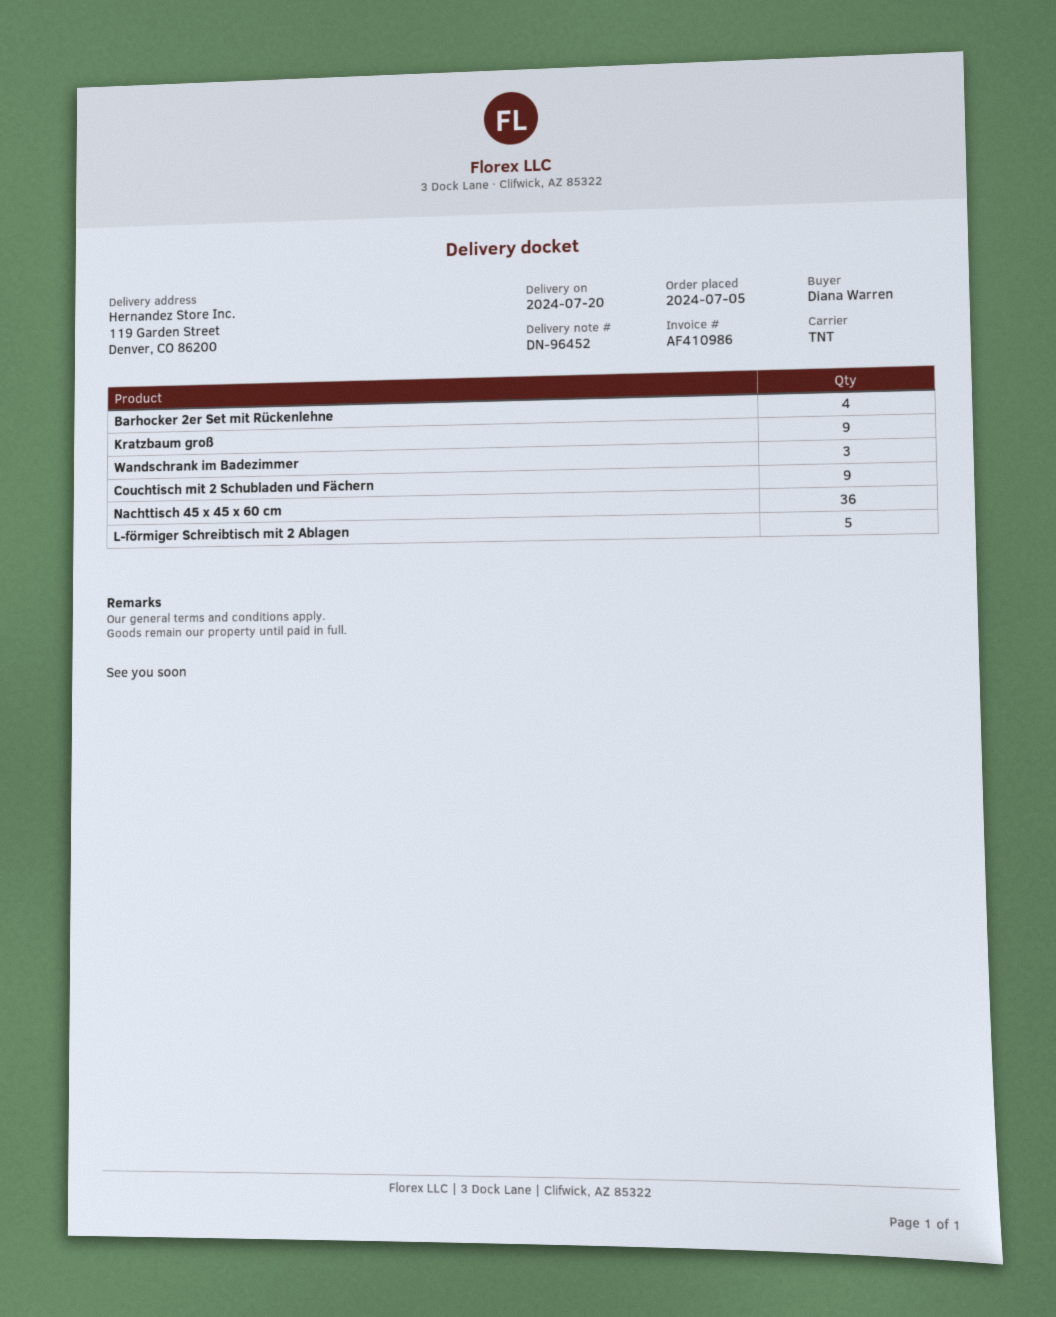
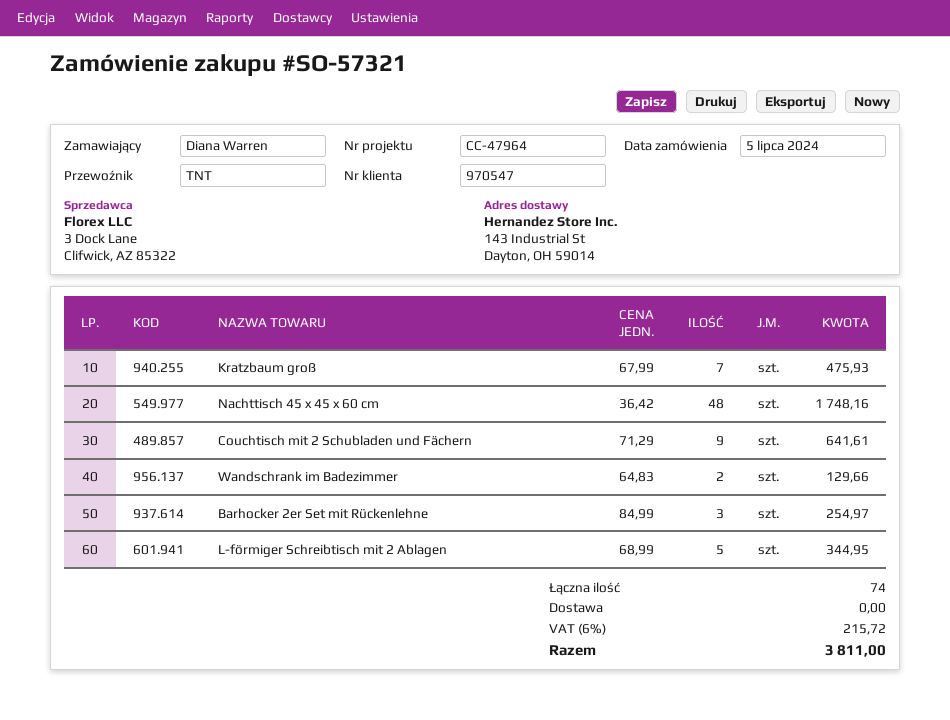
ship to: 119 Garden Street, Denver, CO 86200 -> 143 Industrial St, Dayton, OH 59014
Barhocker 2er Set mit Rückenlehne: 4 -> 3
Kratzbaum groß: 9 -> 7
Wandschrank im Badezimmer: 3 -> 2
Nachttisch 45 x 45 x 60 cm: 36 -> 48

